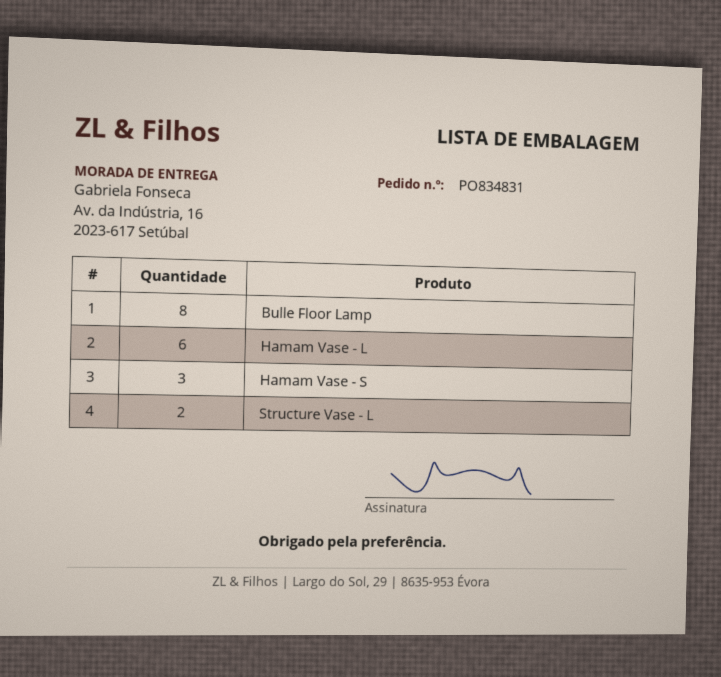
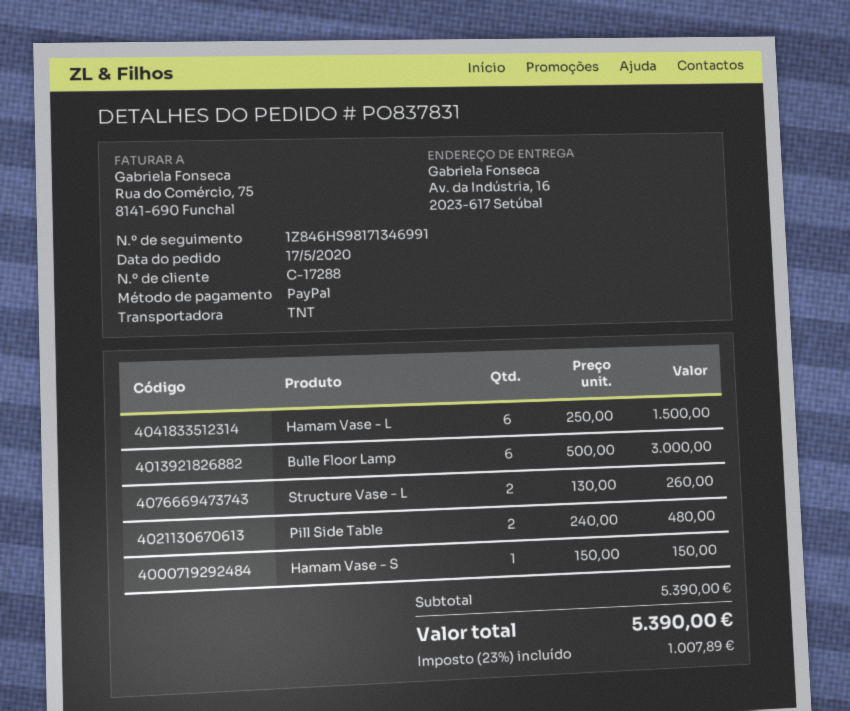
order number: PO834831 -> PO837831
Bulle Floor Lamp: 8 -> 6
Hamam Vase - S: 3 -> 1
Pill Side Table: none -> 2

